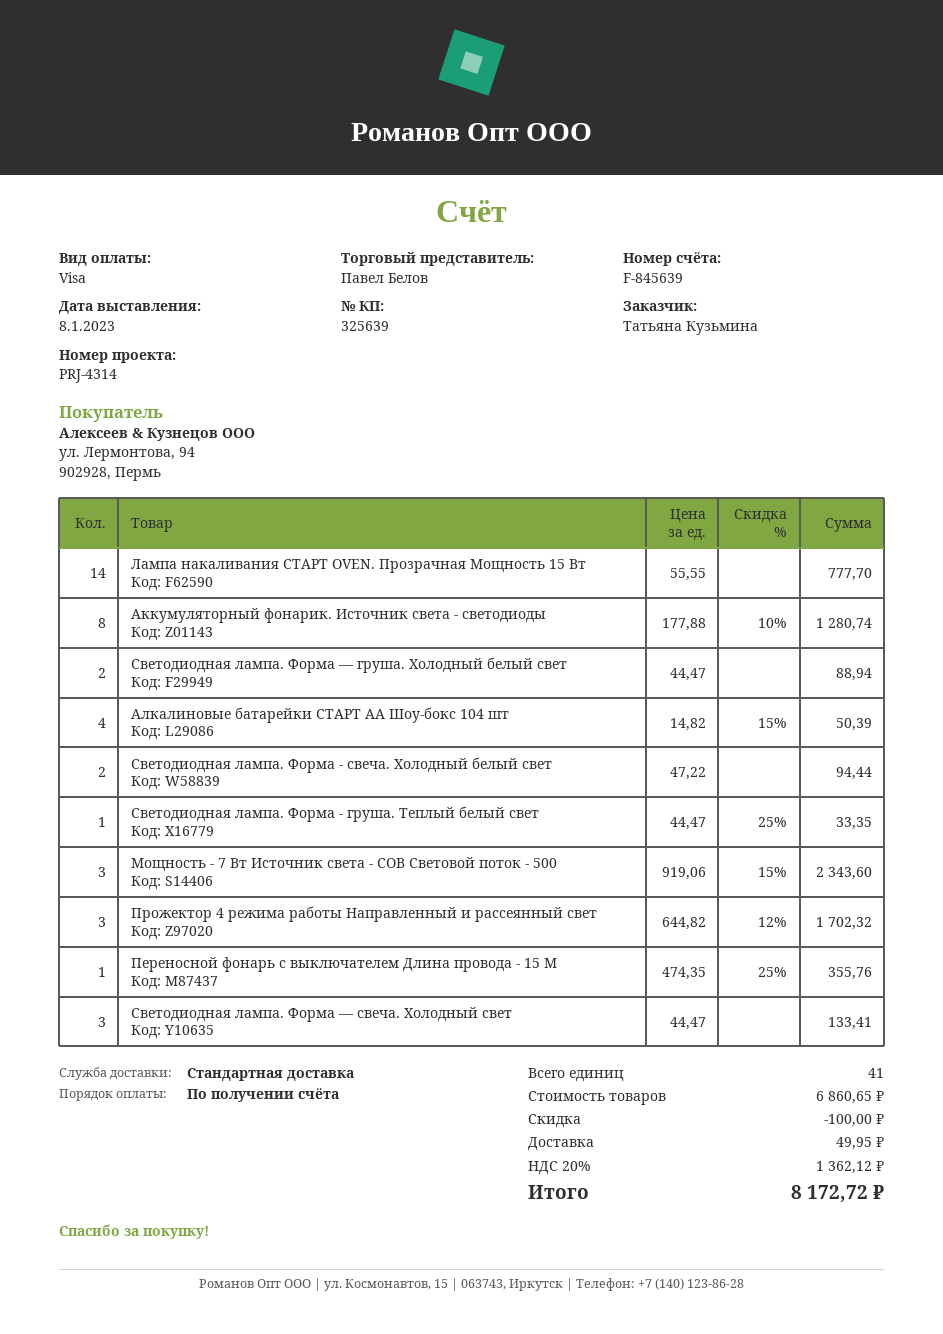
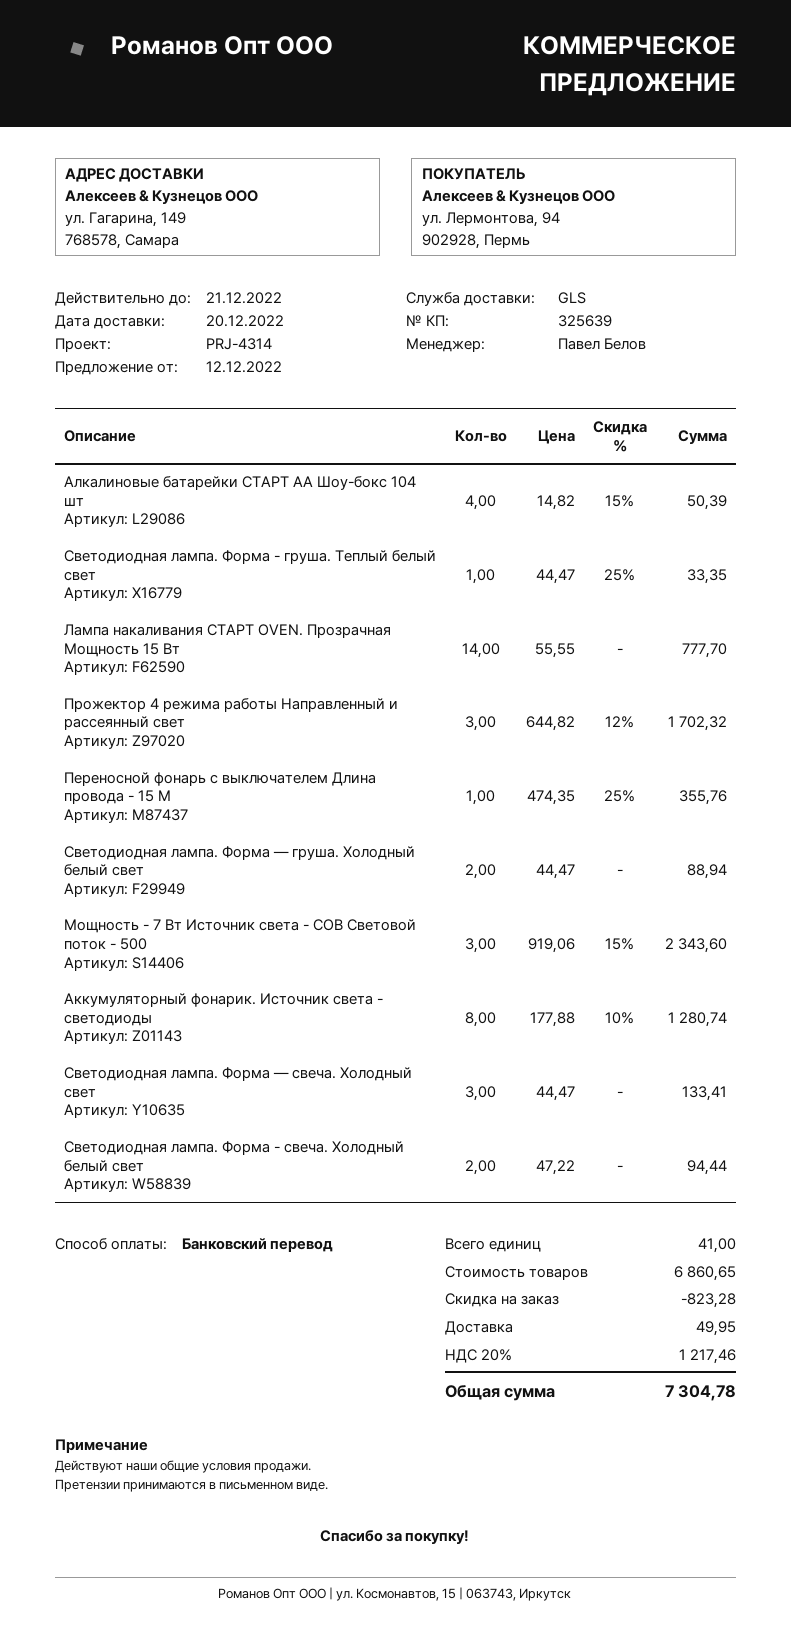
payment method: Visa -> bank transfer
shipping method: standard -> GLS
discount: 100.00 -> 823.28
tax: 20% = 1362.12 -> 20% = 1217.46
total: 8172.72 -> 7304.78

